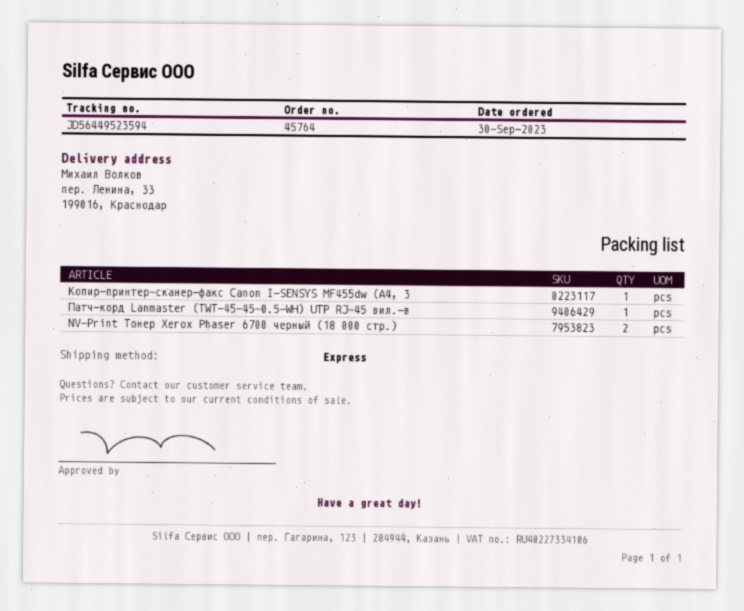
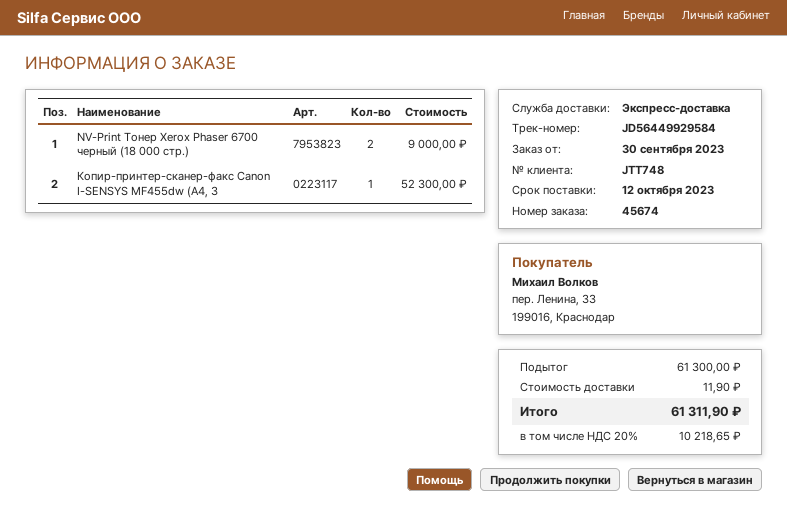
order number: 45764 -> 45674
tracking number: JD56449523594 -> JD56449929584
Патч-корд Lanmaster (TWT-45-45-0.5-WH) UTP RJ-45 вил.-в: 1 -> none

